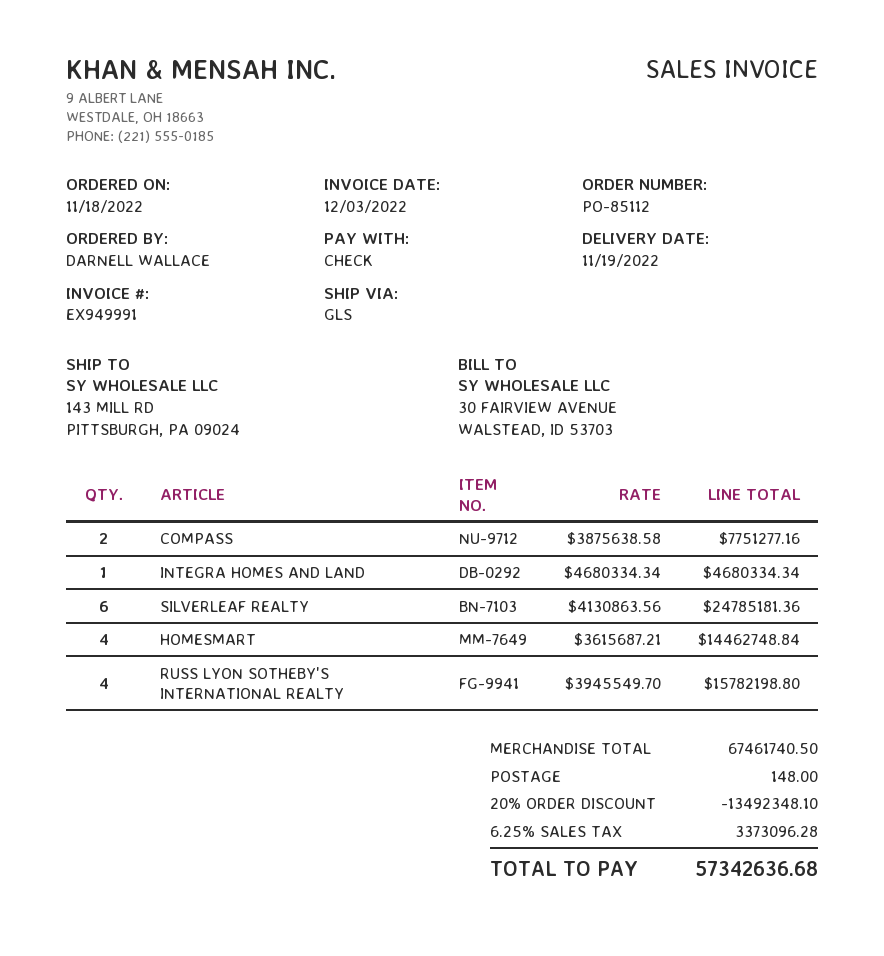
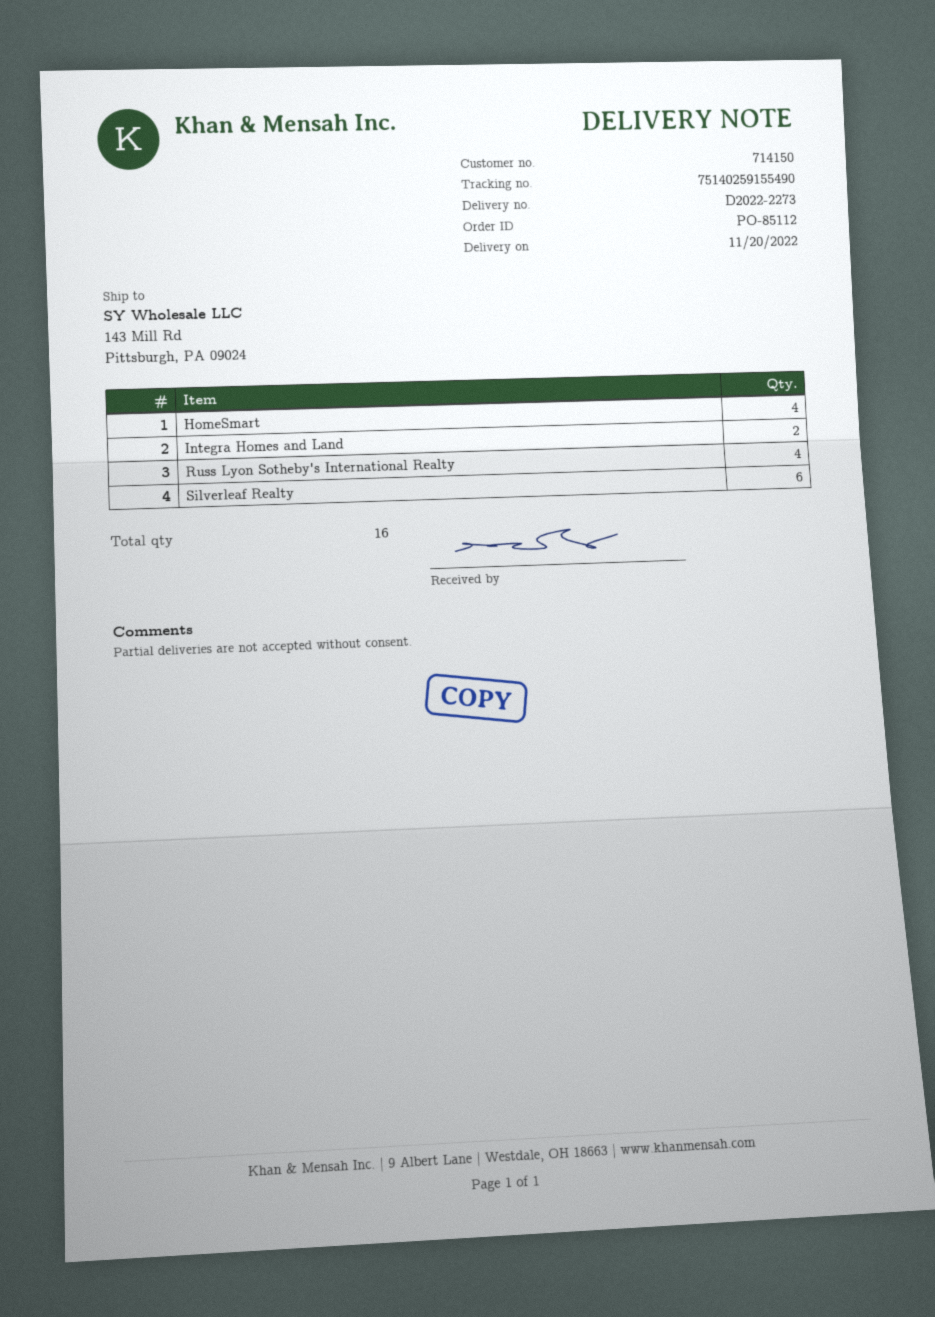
delivery date: 2022-11-19 -> 2022-11-20
COMPASS: 2 -> none
INTEGRA HOMES AND LAND: 1 -> 2

